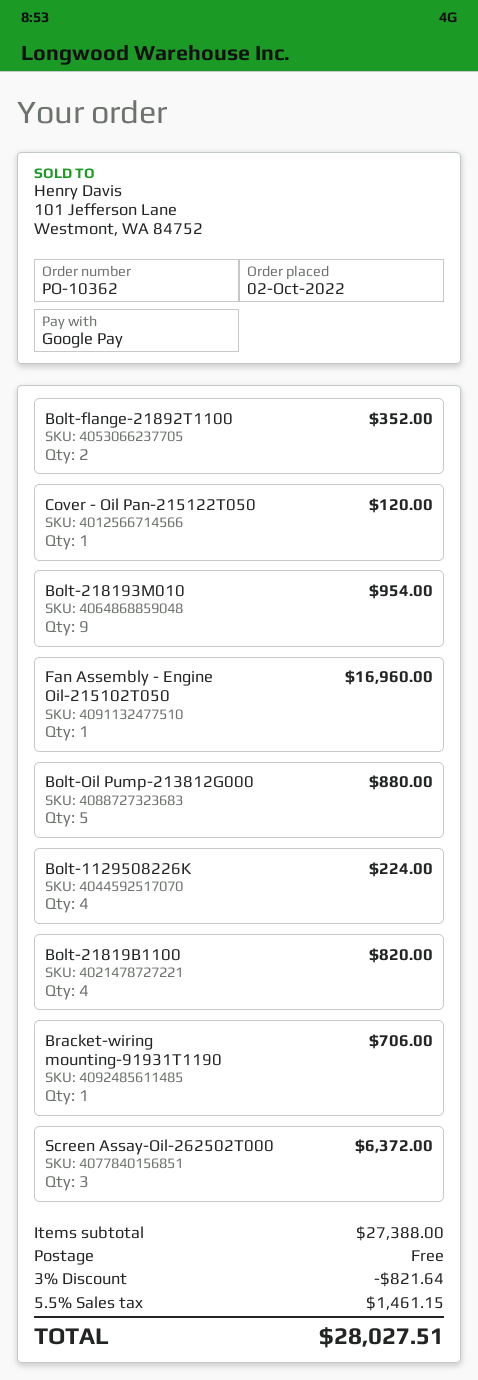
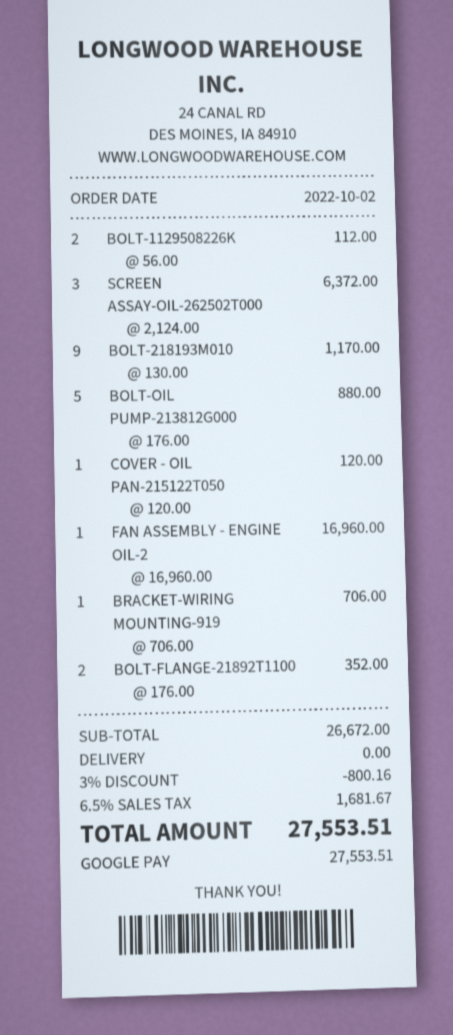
Bolt-218193M010: 9 for 954.00 -> 9 for 1170.00
Bolt-1129508226K: 4 for 224.00 -> 2 for 112.00
Bolt-21819B1100: 4 for 820.00 -> none
subtotal: 27388.00 -> 26672.00
discount: 3% = 821.64 -> 3% = 800.16
tax: 5.5% = 1461.15 -> 6.5% = 1681.67
total: 28027.51 -> 27553.51

